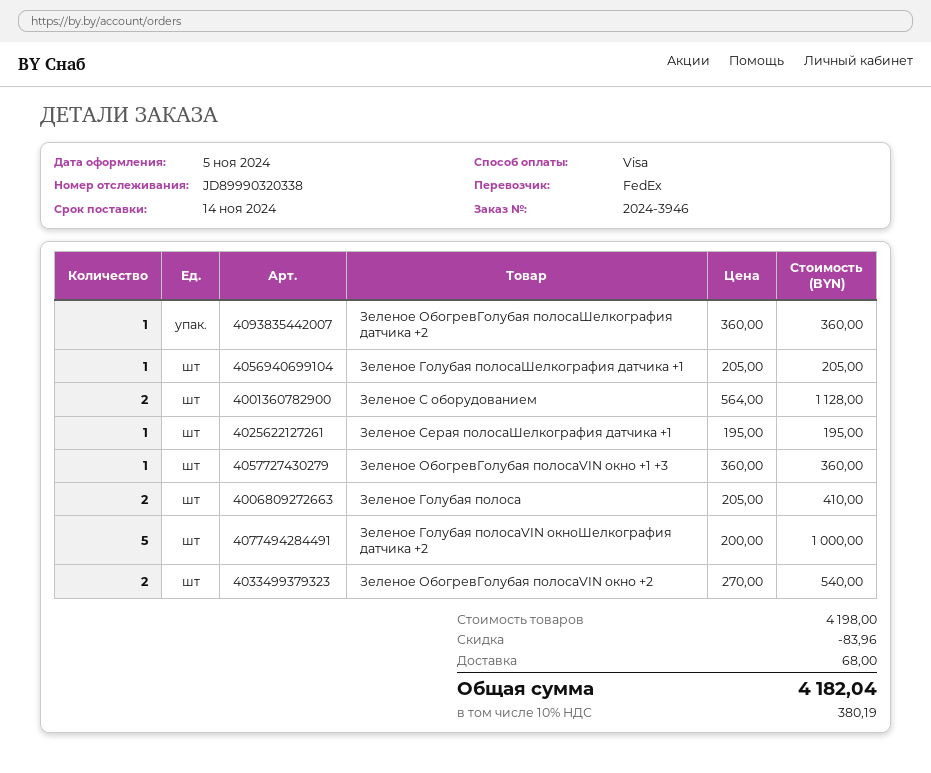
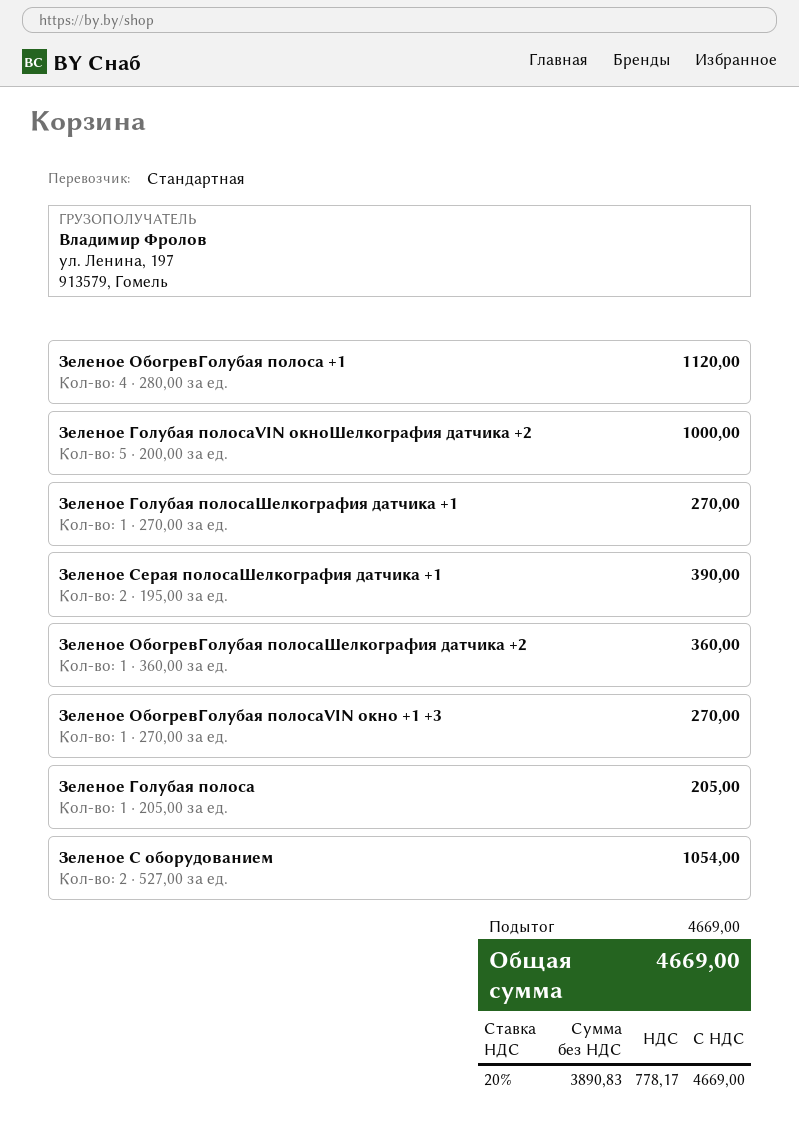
shipping method: FedEx -> standard
Зеленое Голубая полосаШелкография датчика +1: 1 x 205.00 = 205.00 -> 1 x 270.00 = 270.00
Зеленое С оборудованием: 2 x 564.00 = 1128.00 -> 2 x 527.00 = 1054.00
Зеленое Серая полосаШелкография датчика +1: 1 x 195.00 = 195.00 -> 2 x 195.00 = 390.00
Зеленое ОбогревГолубая полосаVIN окно +1 +3: 1 x 360.00 = 360.00 -> 1 x 270.00 = 270.00
Зеленое Голубая полоса: 2 x 205.00 = 410.00 -> 1 x 205.00 = 205.00
Зеленое ОбогревГолубая полосаVIN окно +2: 2 x 270.00 = 540.00 -> none
Зеленое ОбогревГолубая полоса +1: none -> 4 x 280.00 = 1120.00
subtotal: 4198.00 -> 4669.00
discount: 83.96 -> none
shipping: 68.00 -> none
tax: 10% = 380.19 -> 20% = 778.17
total: 4182.04 -> 4669.00

